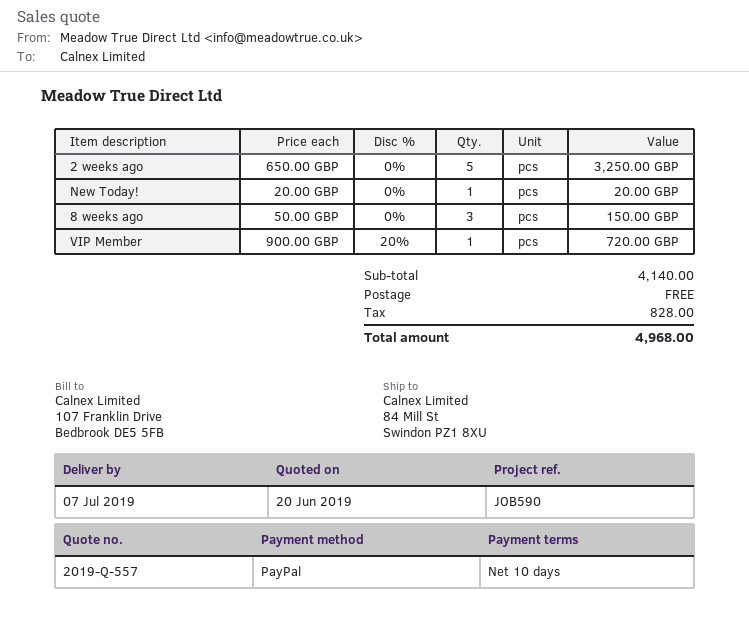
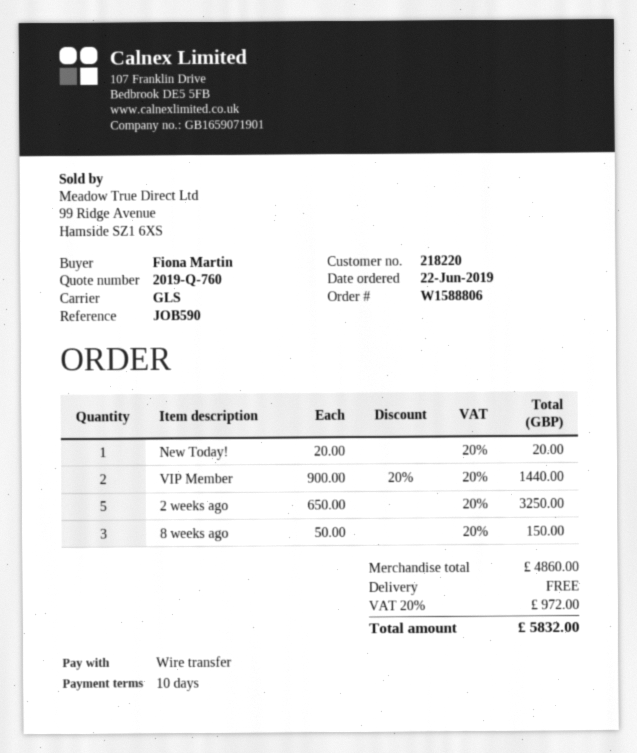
quote number: 2019-Q-557 -> 2019-Q-760
payment method: PayPal -> bank transfer
VIP Member: 1 x 900.00 - 20% = 720.00 -> 2 x 900.00 - 20% = 1440.00
subtotal: 4140.00 -> 4860.00
tax: 828.00 -> 972.00
total: 4968.00 -> 5832.00

